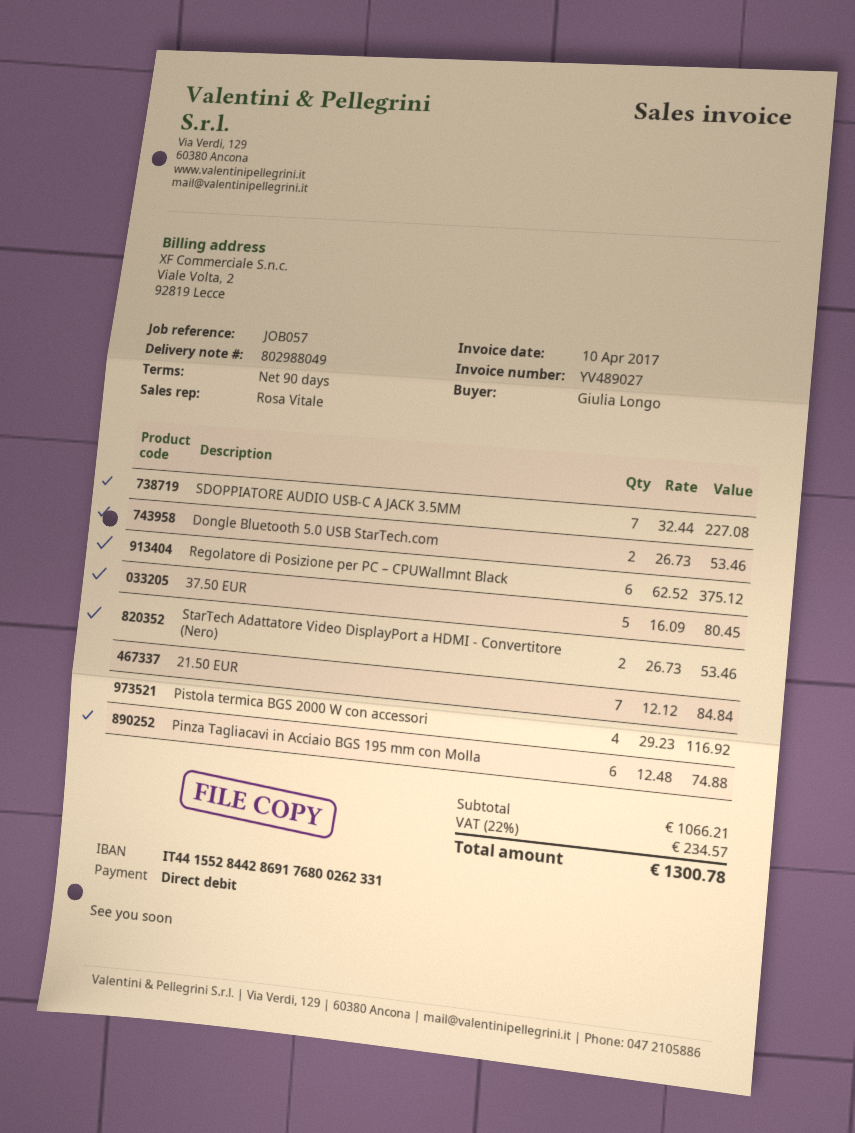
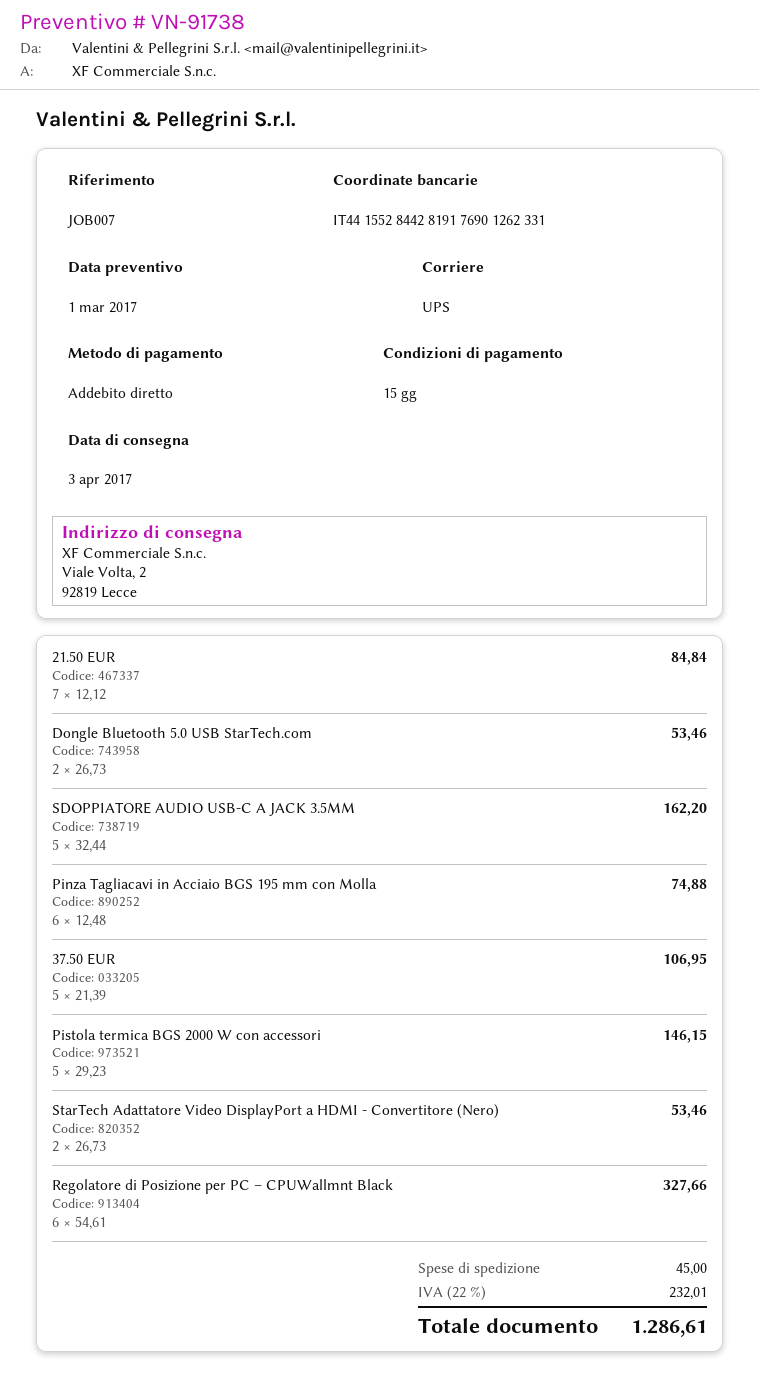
payment terms: 90 days -> 15 days
reference: JOB057 -> JOB007
bank account: IT4415528442869176800262331 -> IT4415528442819176901262331
SDOPPIATORE AUDIO USB-C A JACK 3.5MM: 7 x 32.44 = 227.08 -> 5 x 32.44 = 162.20
Regolatore di Posizione per PC – CPUWallmnt Black: 6 x 62.52 = 375.12 -> 6 x 54.61 = 327.66
37.50 EUR: 5 x 16.09 = 80.45 -> 5 x 21.39 = 106.95
Pistola termica BGS 2000 W con accessori: 4 x 29.23 = 116.92 -> 5 x 29.23 = 146.15
shipping: none -> 45.00
tax: 22% = 234.57 -> 22% = 232.01
total: 1300.78 -> 1286.61

